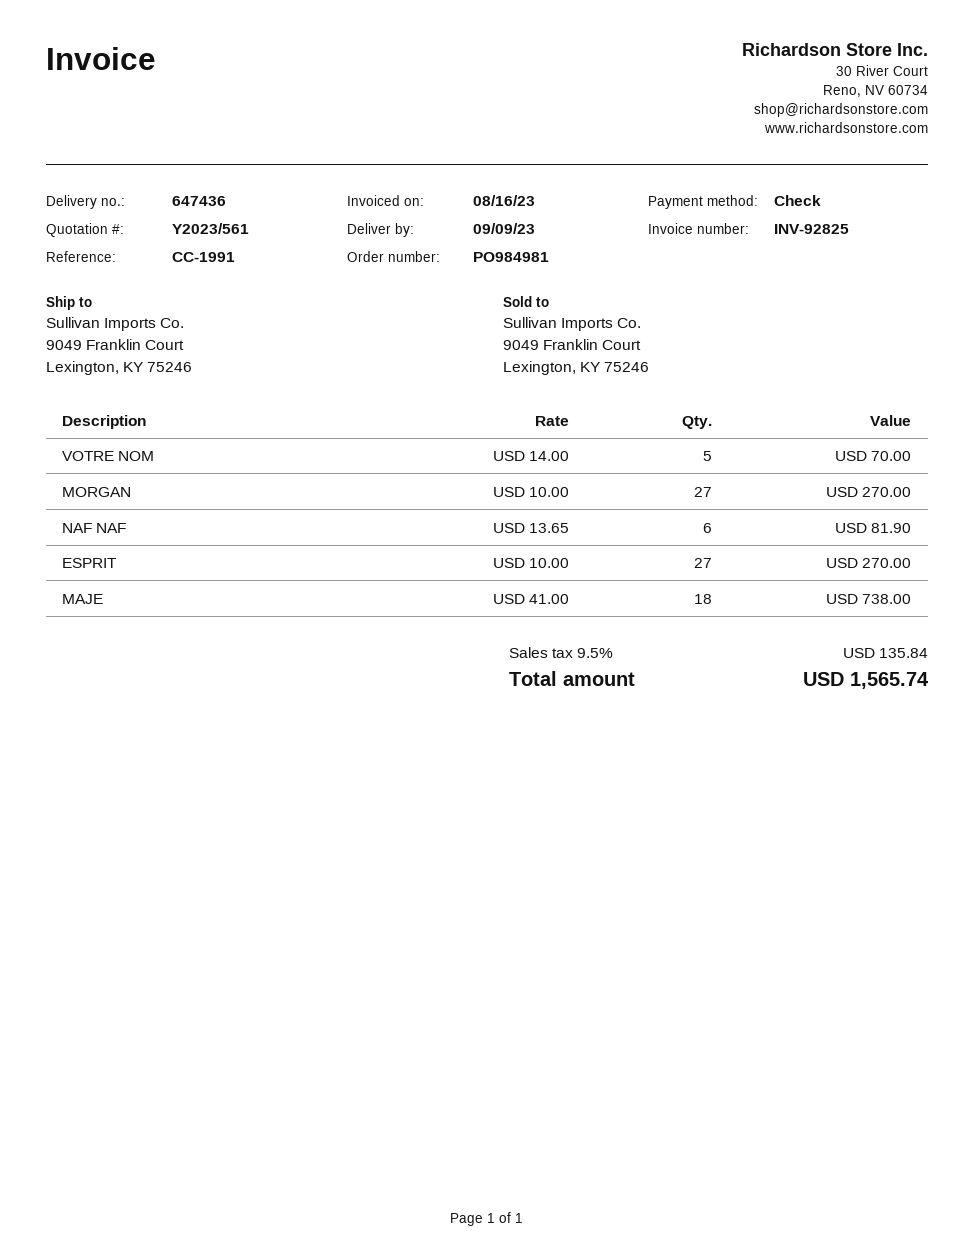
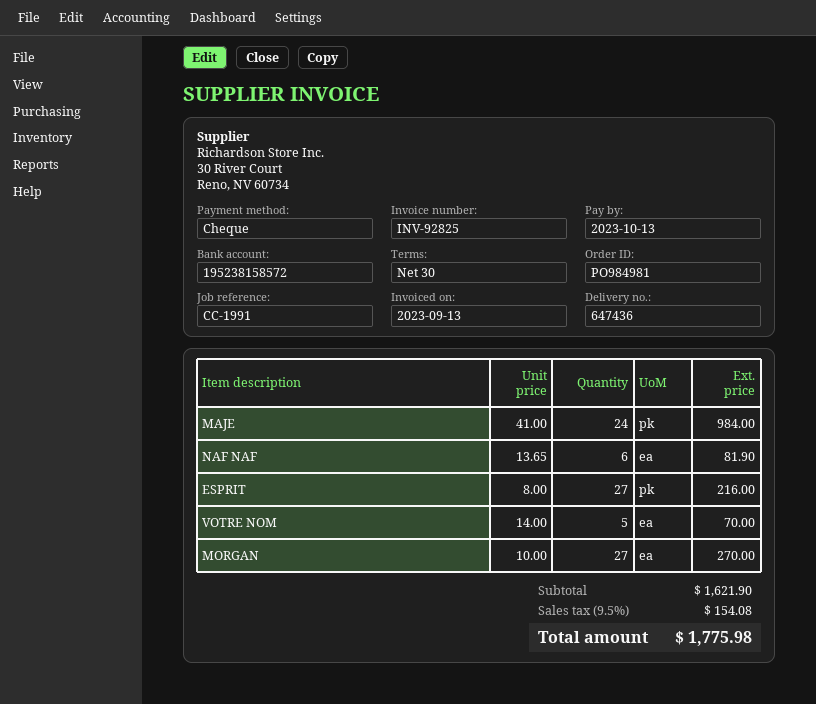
invoice date: 2023-08-16 -> 2023-09-13
ESPRIT: 27 x 10.00 = 270.00 -> 27 x 8.00 = 216.00
MAJE: 18 x 41.00 = 738.00 -> 24 x 41.00 = 984.00
tax: 9.5% = 135.84 -> 9.5% = 154.08
total: 1565.74 -> 1775.98

